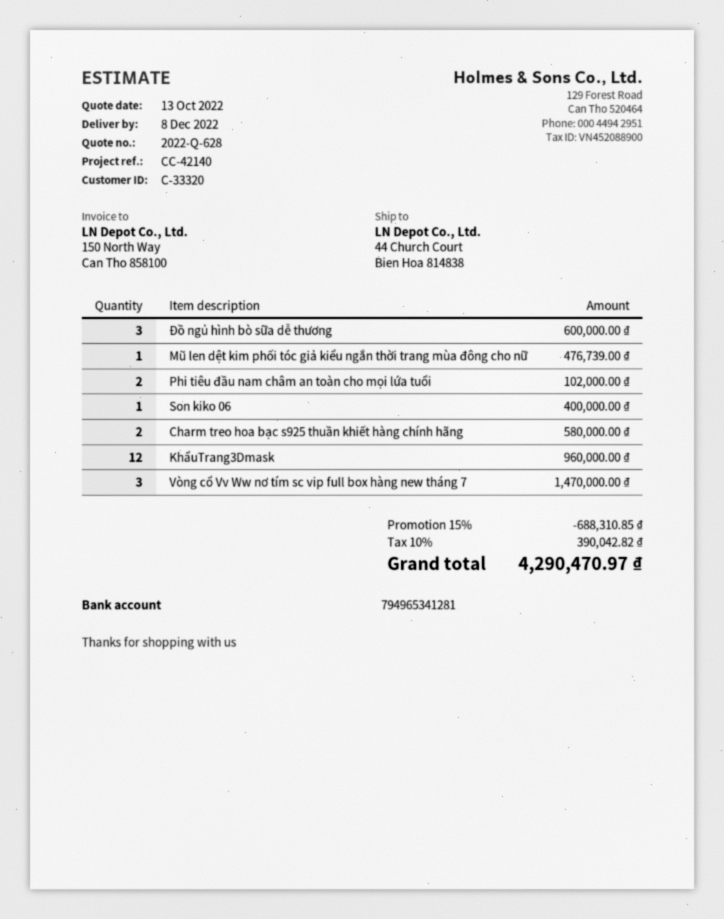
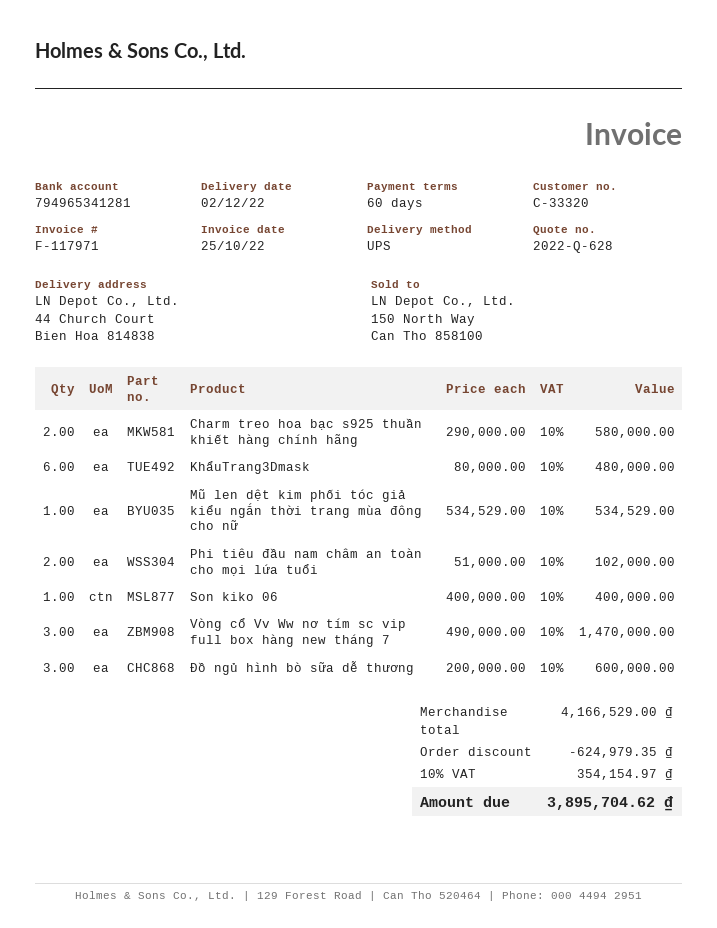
delivery date: 2022-12-08 -> 2022-12-02
Mũ len dệt kim phối tóc giả kiểu ngắn thời trang mùa đông cho nữ: 1 for 476739.00 -> 1 for 534529.00
KhẩuTrang3Dmask: 12 for 960000.00 -> 6 for 480000.00
discount: 688310.85 -> 624979.35
tax: 10% = 390042.82 -> 10% = 354154.97
total: 4290470.97 -> 3895704.62

